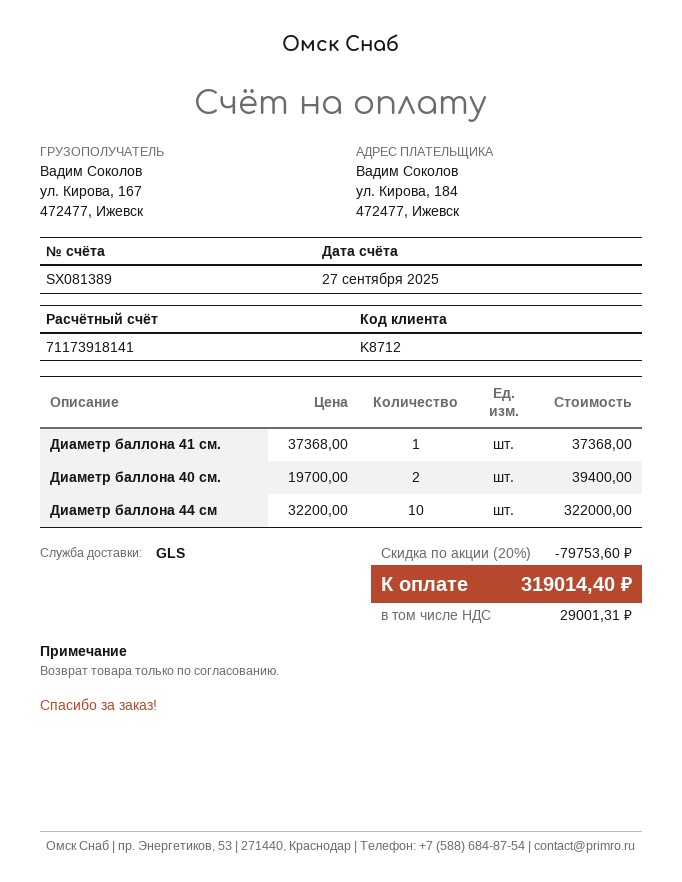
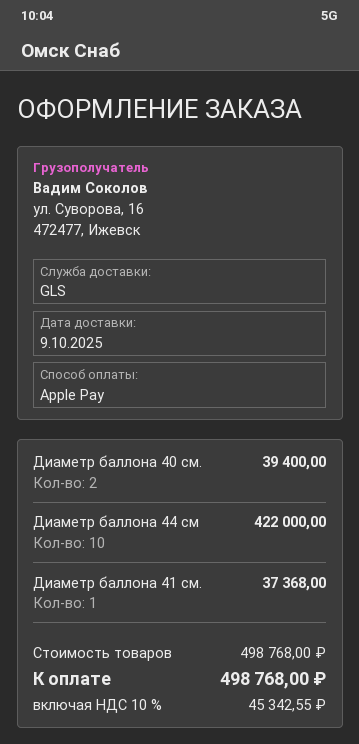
ship to: ул. Кирова, 167, 472477, Ижевск -> ул. Суворова, 16, 472477, Ижевск
Диаметр баллона 44 см: 10 for 322000.00 -> 10 for 422000.00
discount: 20% = 79753.60 -> none
tax: 29001.31 -> 45342.55
total: 319014.40 -> 498768.00

